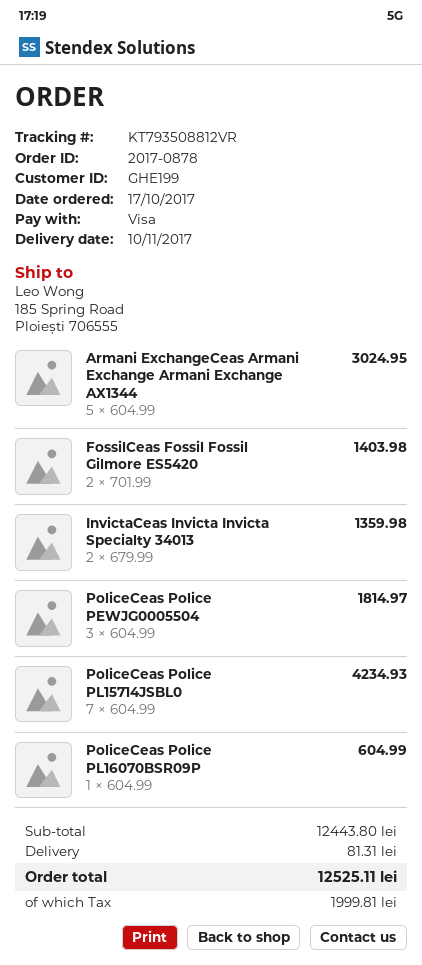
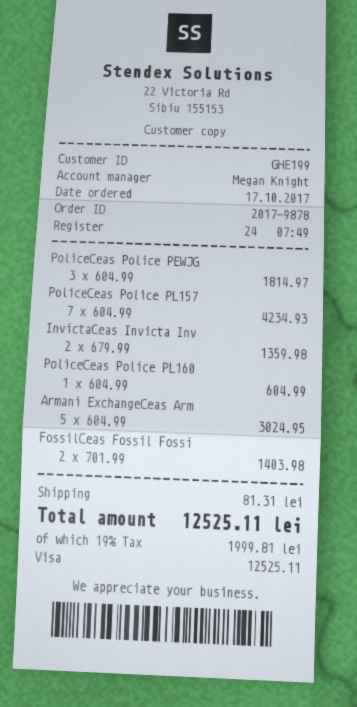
order number: 2017-0878 -> 2017-9878

